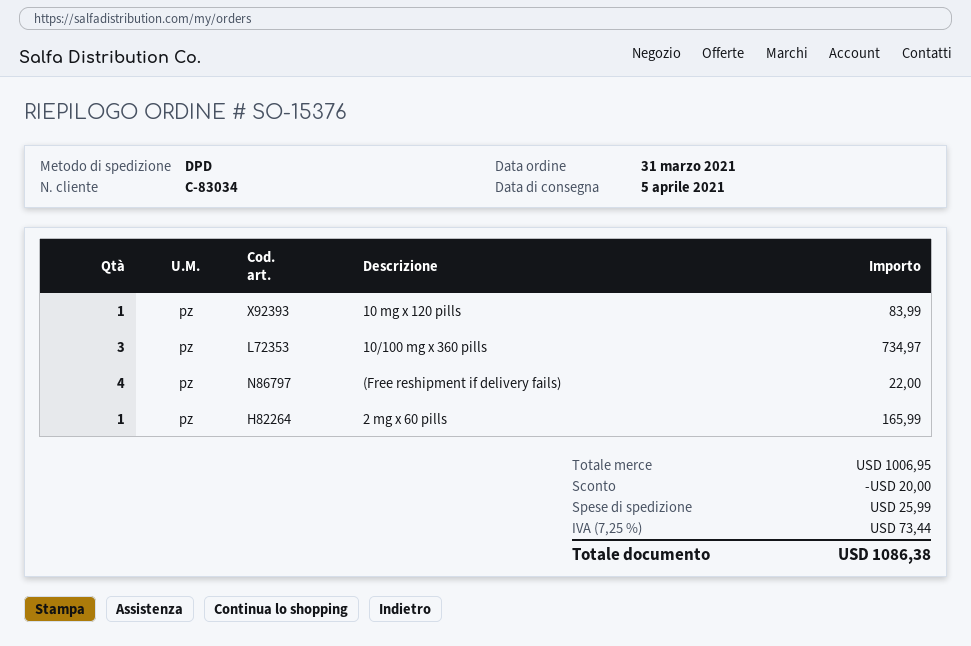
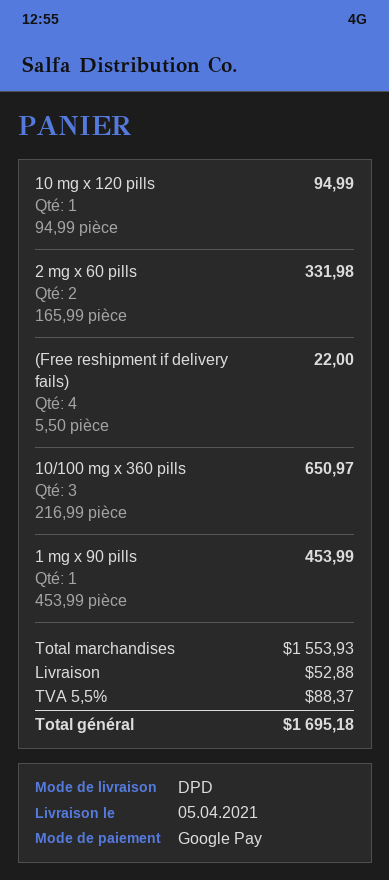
10 mg x 120 pills: 1 for 83.99 -> 1 for 94.99
10/100 mg x 360 pills: 3 for 734.97 -> 3 for 650.97
2 mg x 60 pills: 1 for 165.99 -> 2 for 331.98
1 mg x 90 pills: none -> 1 for 453.99
subtotal: 1006.95 -> 1553.93
discount: 20.00 -> none
shipping: 25.99 -> 52.88
tax: 7.25% = 73.44 -> 5.5% = 88.37
total: 1086.38 -> 1695.18

